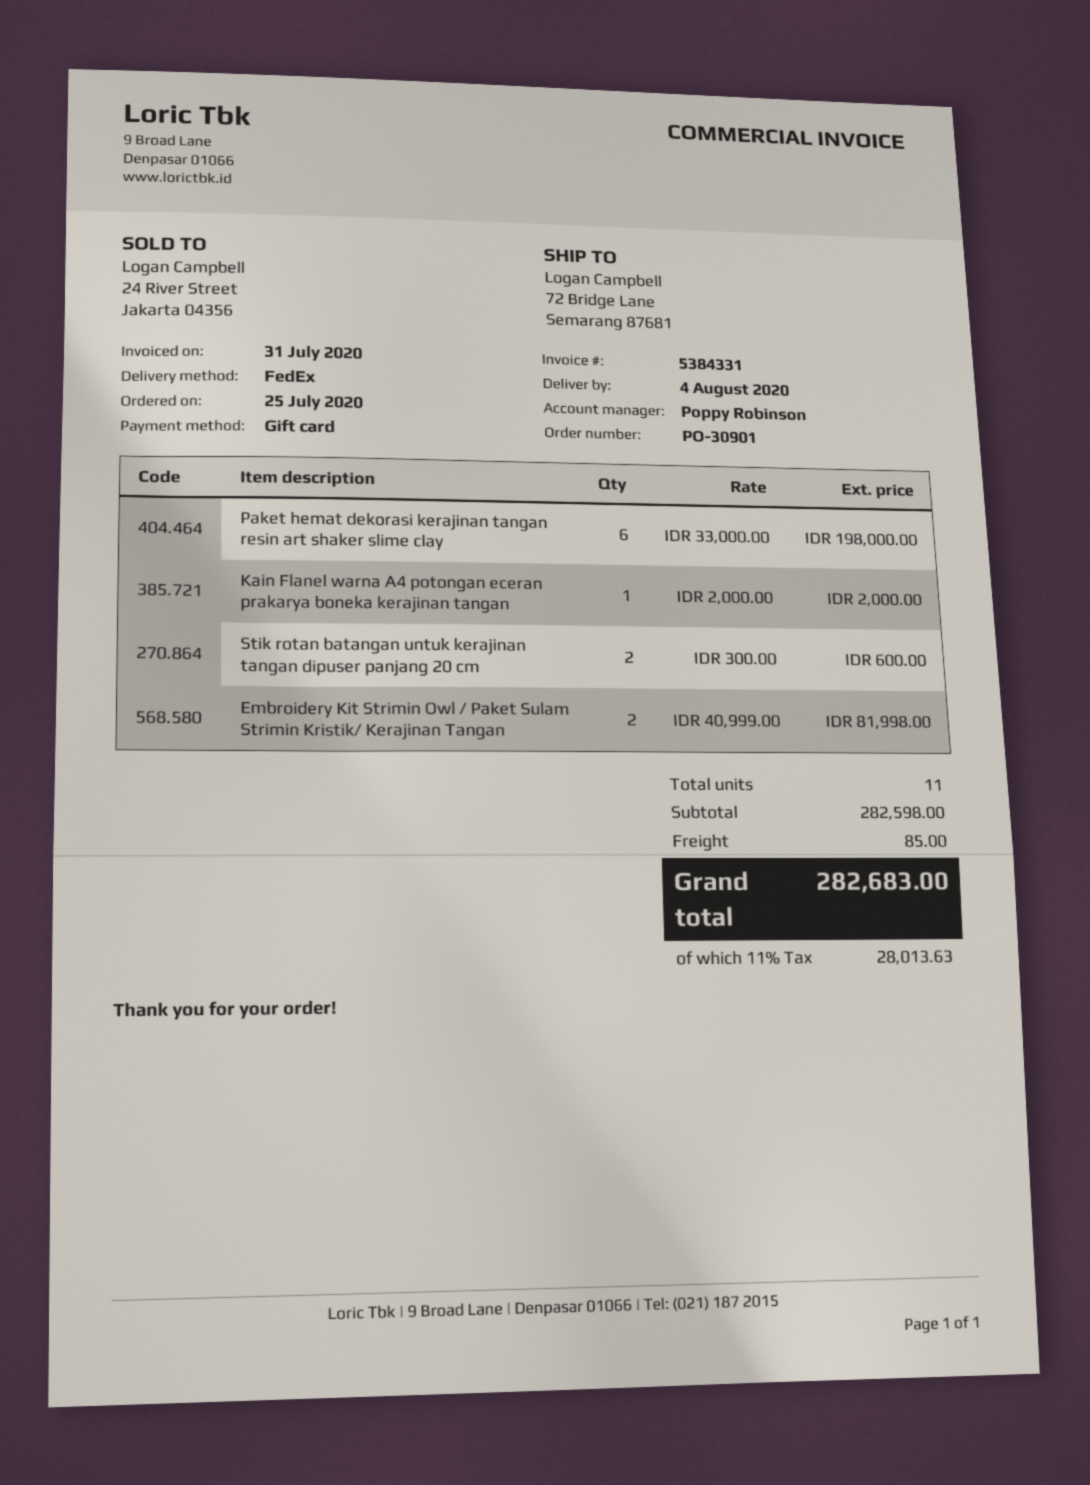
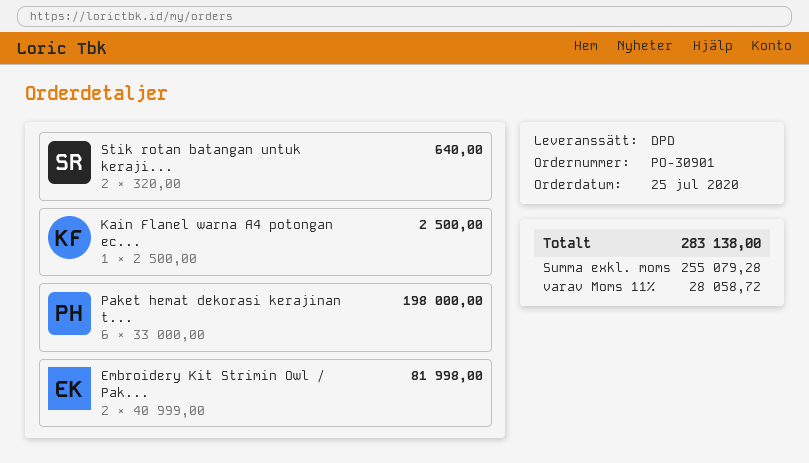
shipping method: FedEx -> DPD
Kain Flanel warna A4 potongan eceran prakarya boneka kerajinan tangan: 1 x 2000.00 = 2000.00 -> 1 x 2500.00 = 2500.00
Stik rotan batangan untuk kerajinan tangan dipuser panjang 20 cm: 2 x 300.00 = 600.00 -> 2 x 320.00 = 640.00
shipping: 85.00 -> none
tax: 11% = 28013.63 -> 11% = 28058.72
total: 282683.00 -> 283138.00

